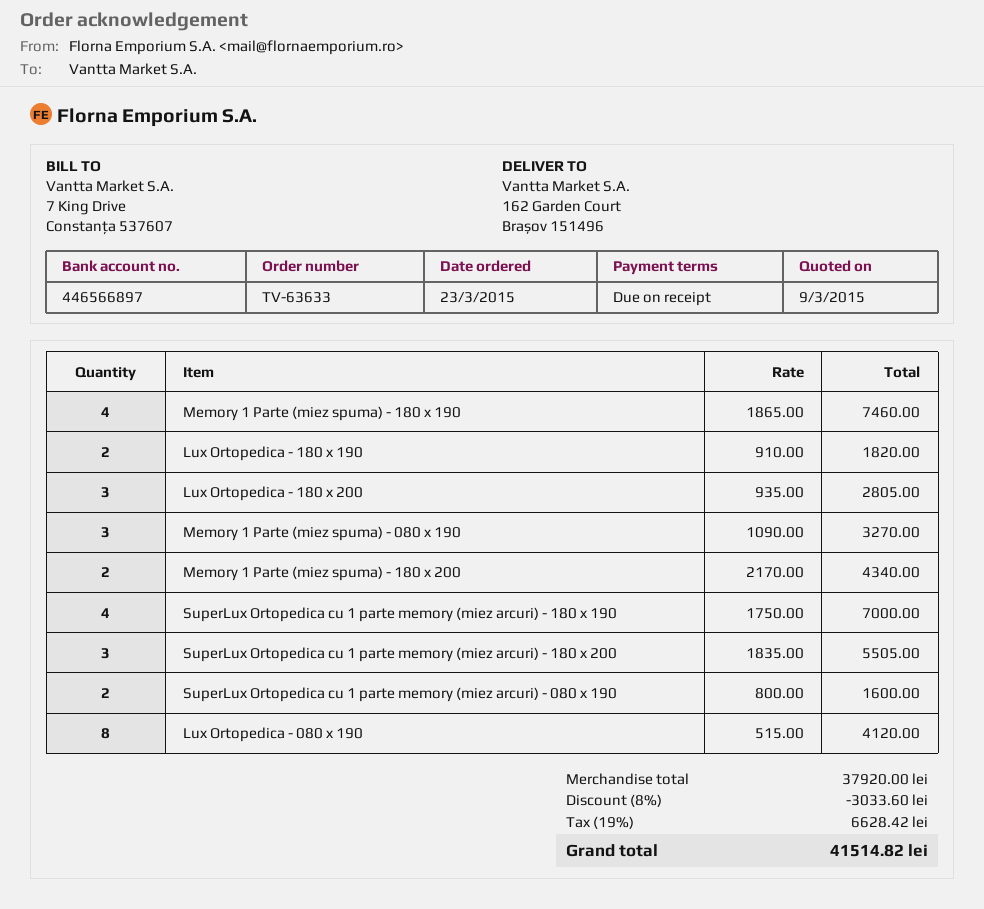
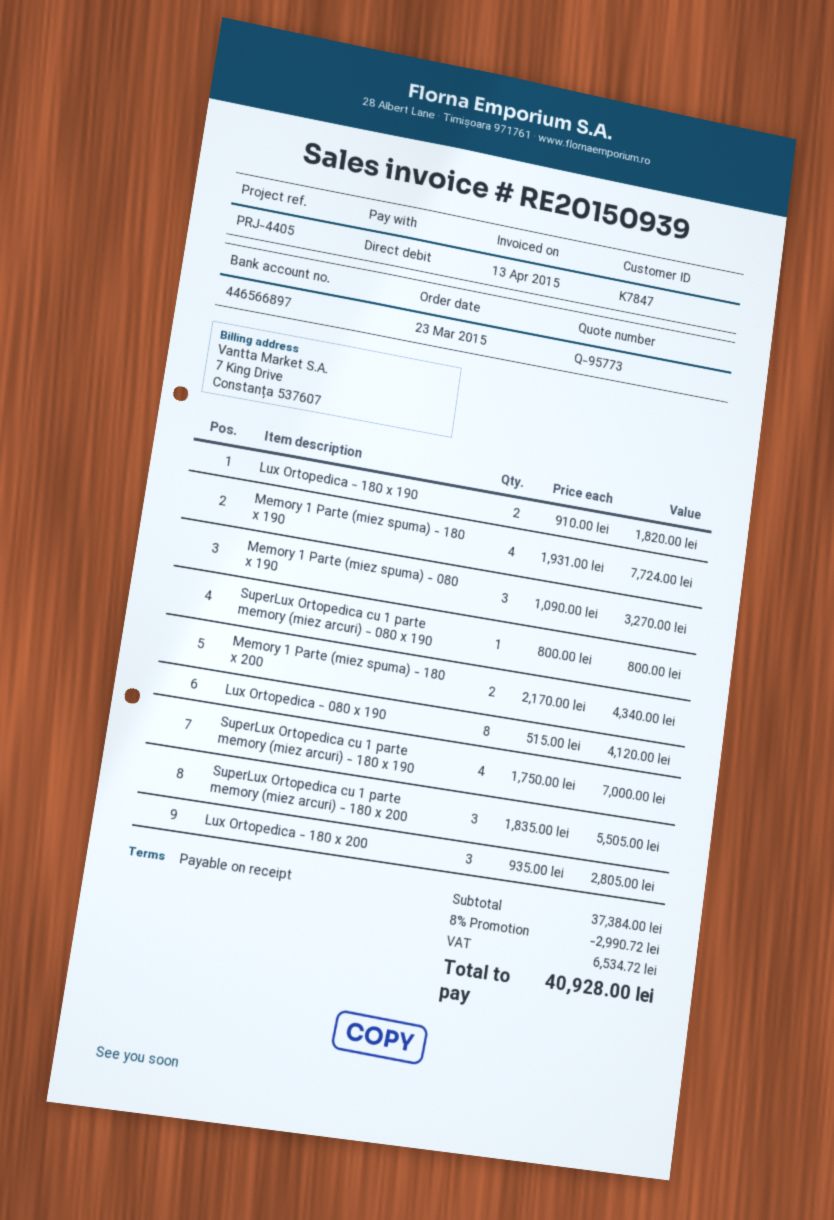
Memory 1 Parte (miez spuma) - 180 x 190: 4 x 1865.00 = 7460.00 -> 4 x 1931.00 = 7724.00
SuperLux Ortopedica cu 1 parte memory (miez arcuri) - 080 x 190: 2 x 800.00 = 1600.00 -> 1 x 800.00 = 800.00
subtotal: 37920.00 -> 37384.00
discount: 8% = 3033.60 -> 8% = 2990.72
tax: 6628.42 -> 6534.72
total: 41514.82 -> 40928.00

